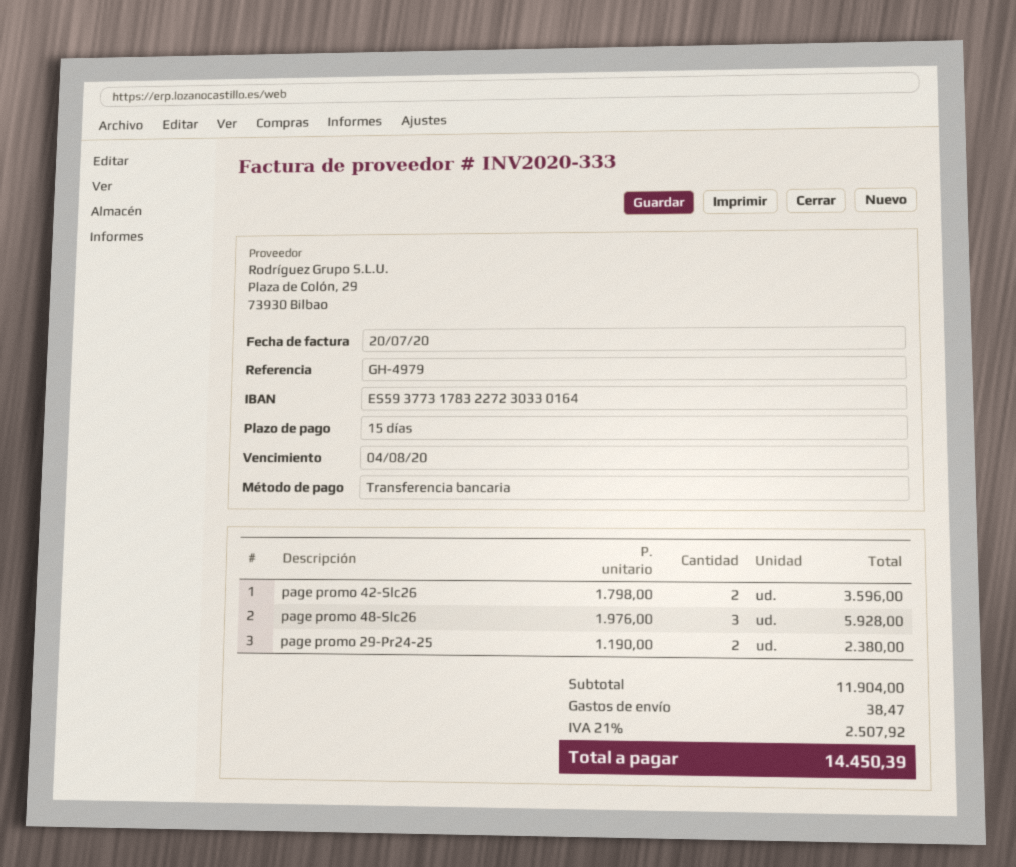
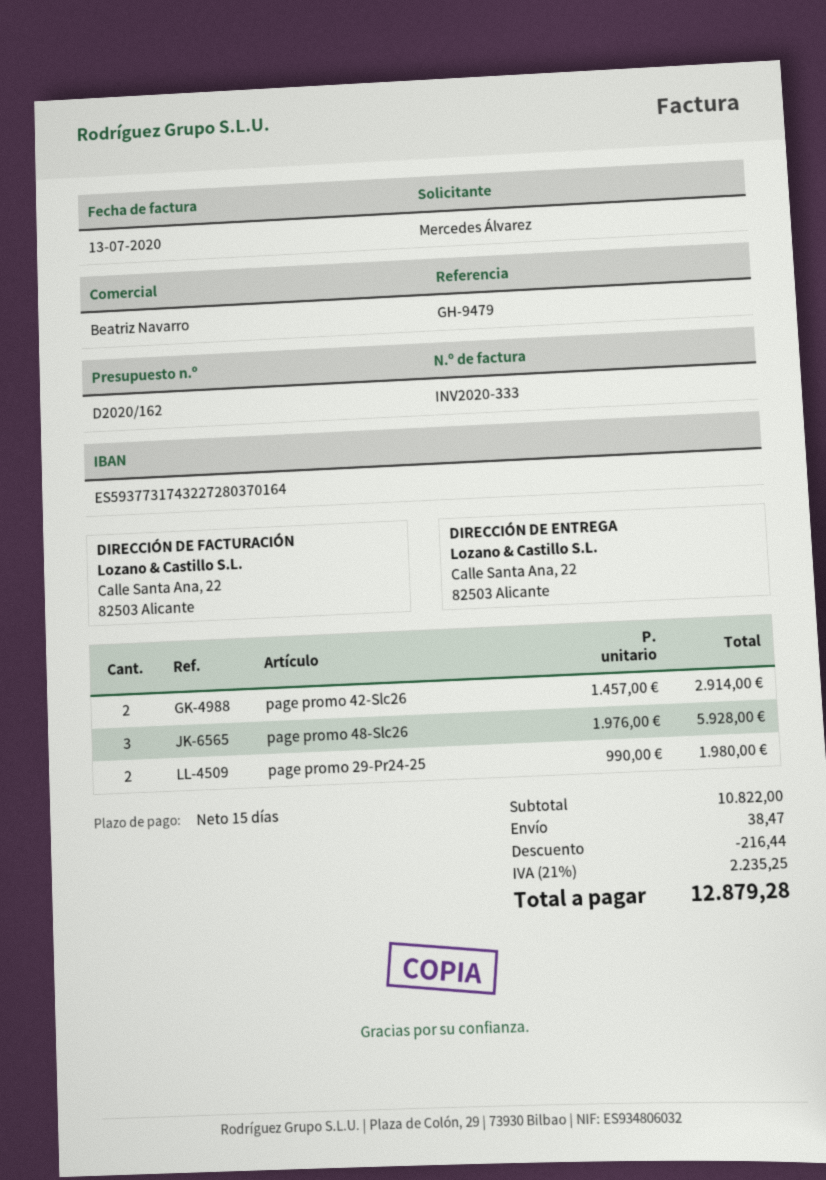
invoice date: 2020-07-20 -> 2020-07-13
reference: GH-4979 -> GH-9479
bank account: ES5937731783227230330164 -> ES5937731743227280370164
page promo 42-Slc26: 2 x 1798.00 = 3596.00 -> 2 x 1457.00 = 2914.00
page promo 29-Pr24-25: 2 x 1190.00 = 2380.00 -> 2 x 990.00 = 1980.00
subtotal: 11904.00 -> 10822.00
discount: none -> 216.44
tax: 21% = 2507.92 -> 21% = 2235.25
total: 14450.39 -> 12879.28

